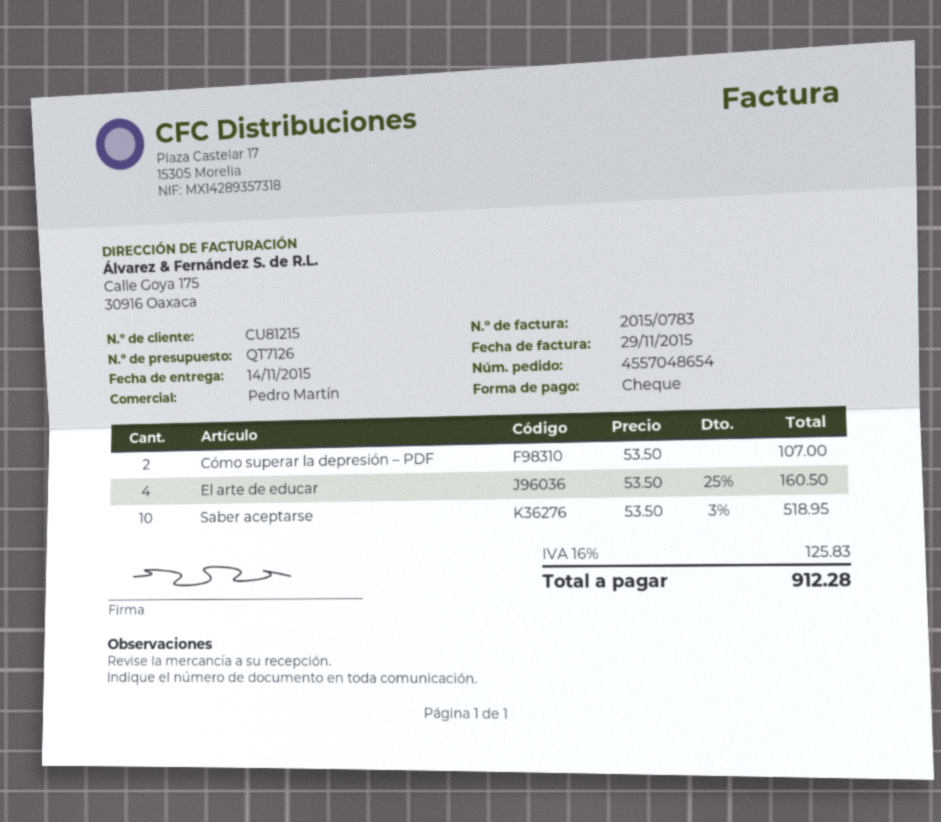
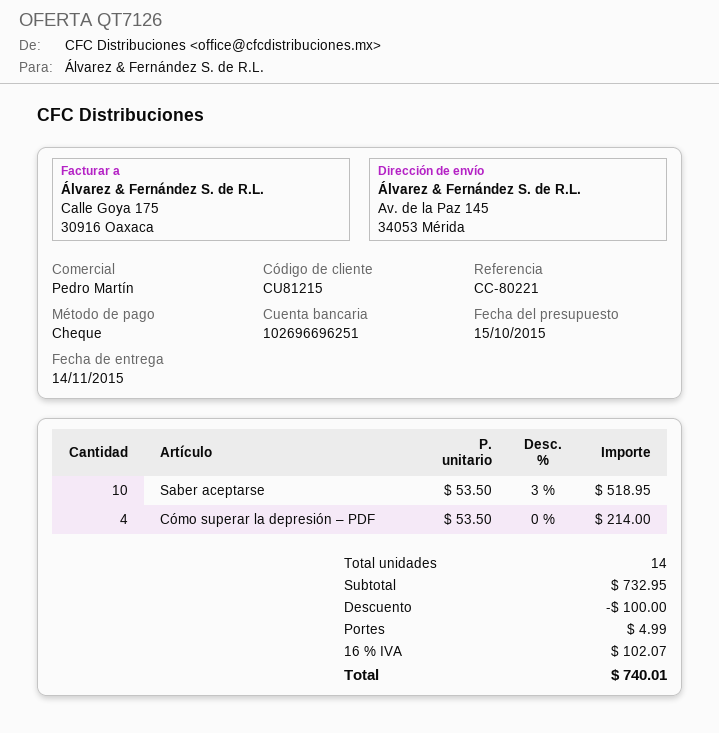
Cómo superar la depresión – PDF: 2 x 53.50 = 107.00 -> 4 x 53.50 = 214.00
El arte de educar: 4 x 53.50 - 25% = 160.50 -> none
discount: none -> 100.00
shipping: none -> 4.99
tax: 16% = 125.83 -> 16% = 102.07
total: 912.28 -> 740.01

